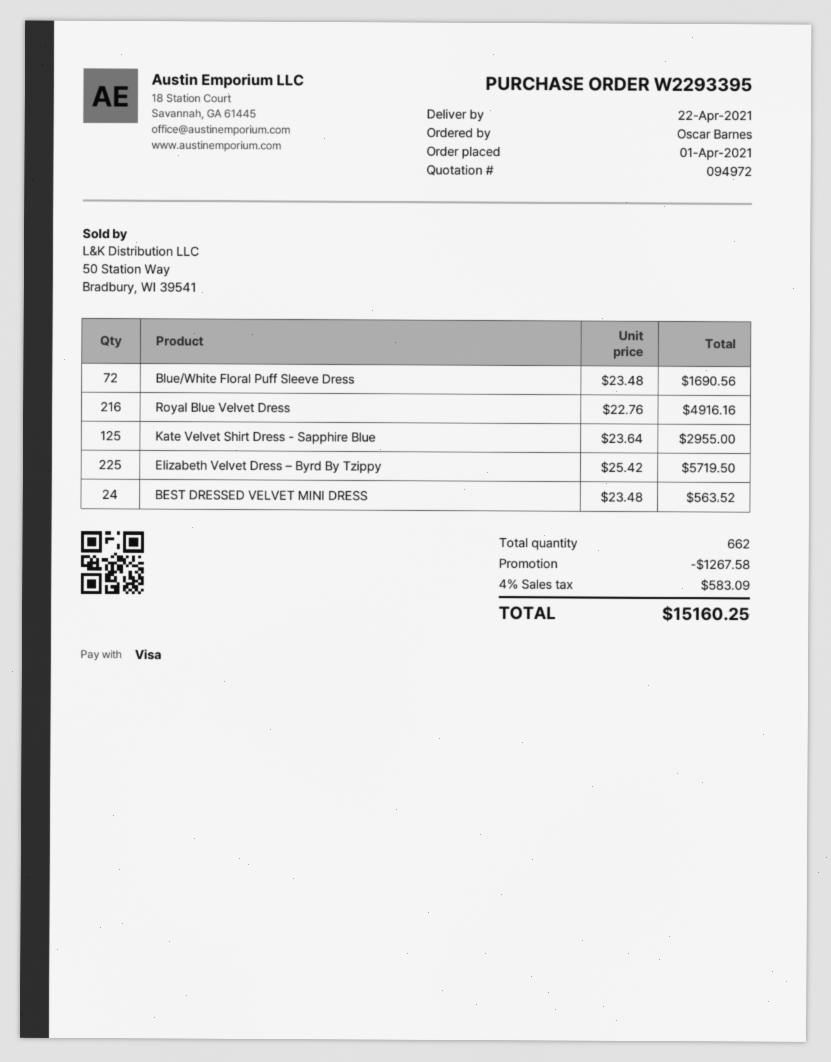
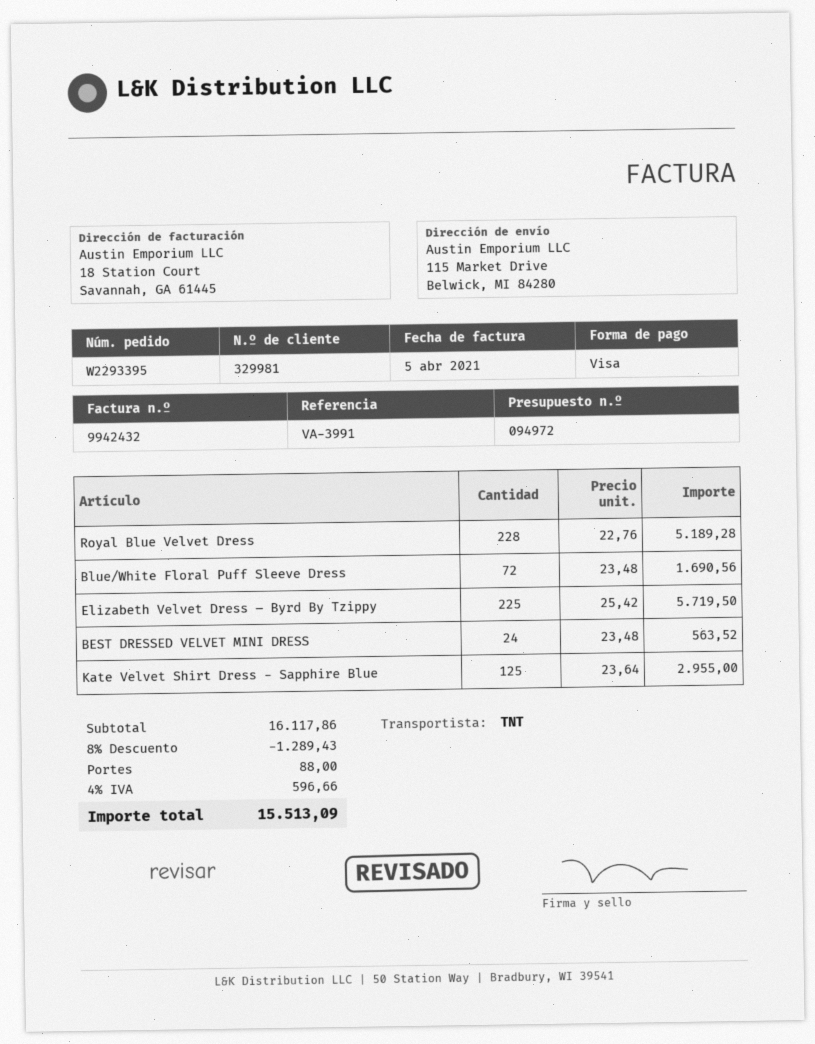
Royal Blue Velvet Dress: 216 x 22.76 = 4916.16 -> 228 x 22.76 = 5189.28
discount: 1267.58 -> 1289.43
shipping: none -> 88.00
tax: 4% = 583.09 -> 4% = 596.66
total: 15160.25 -> 15513.09

